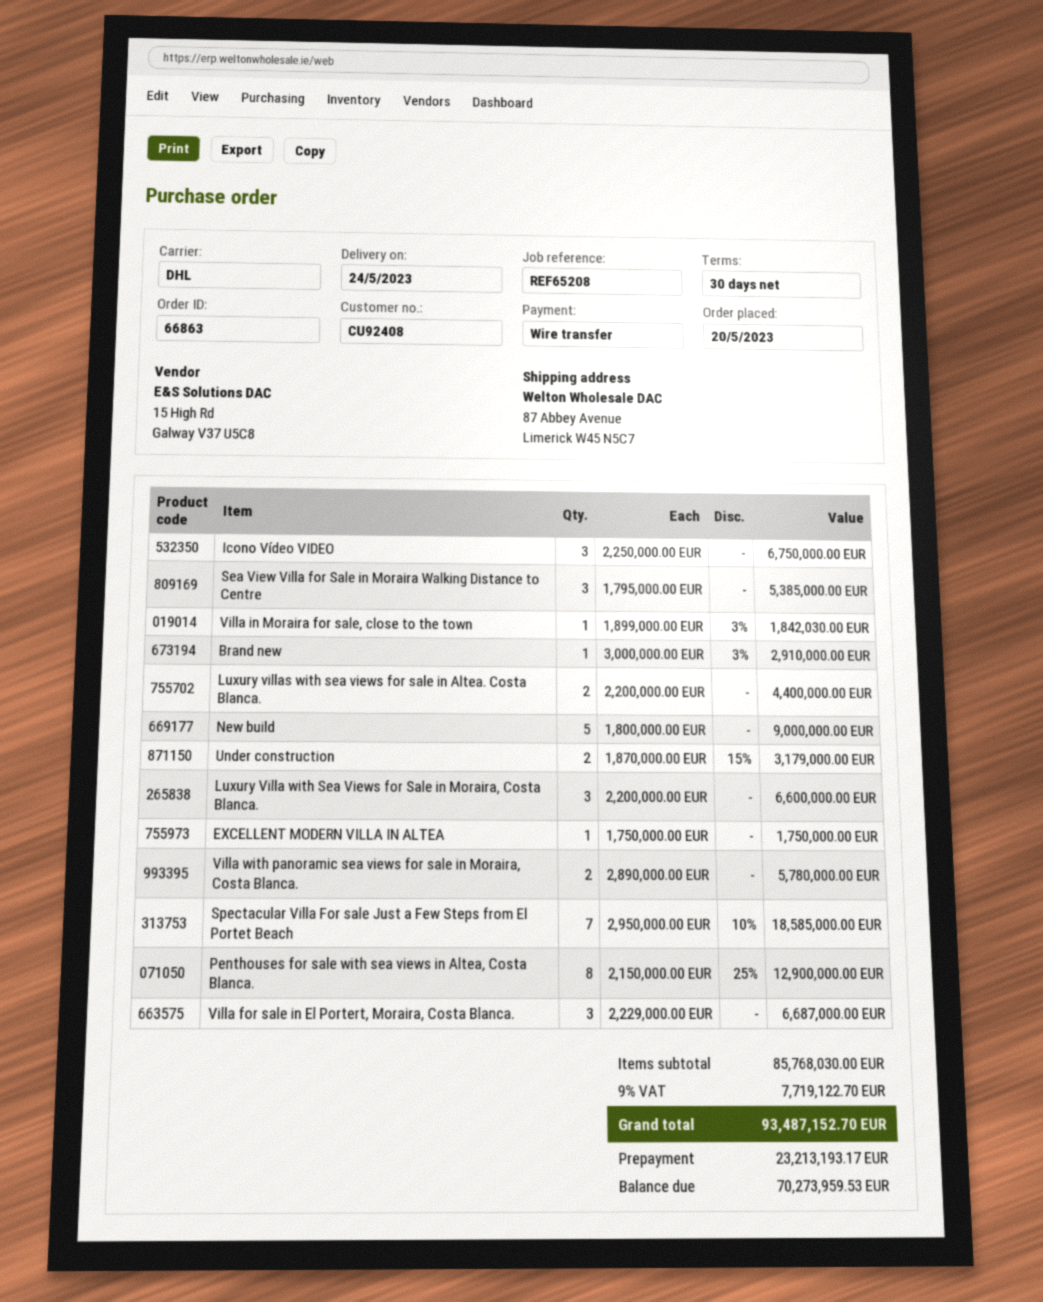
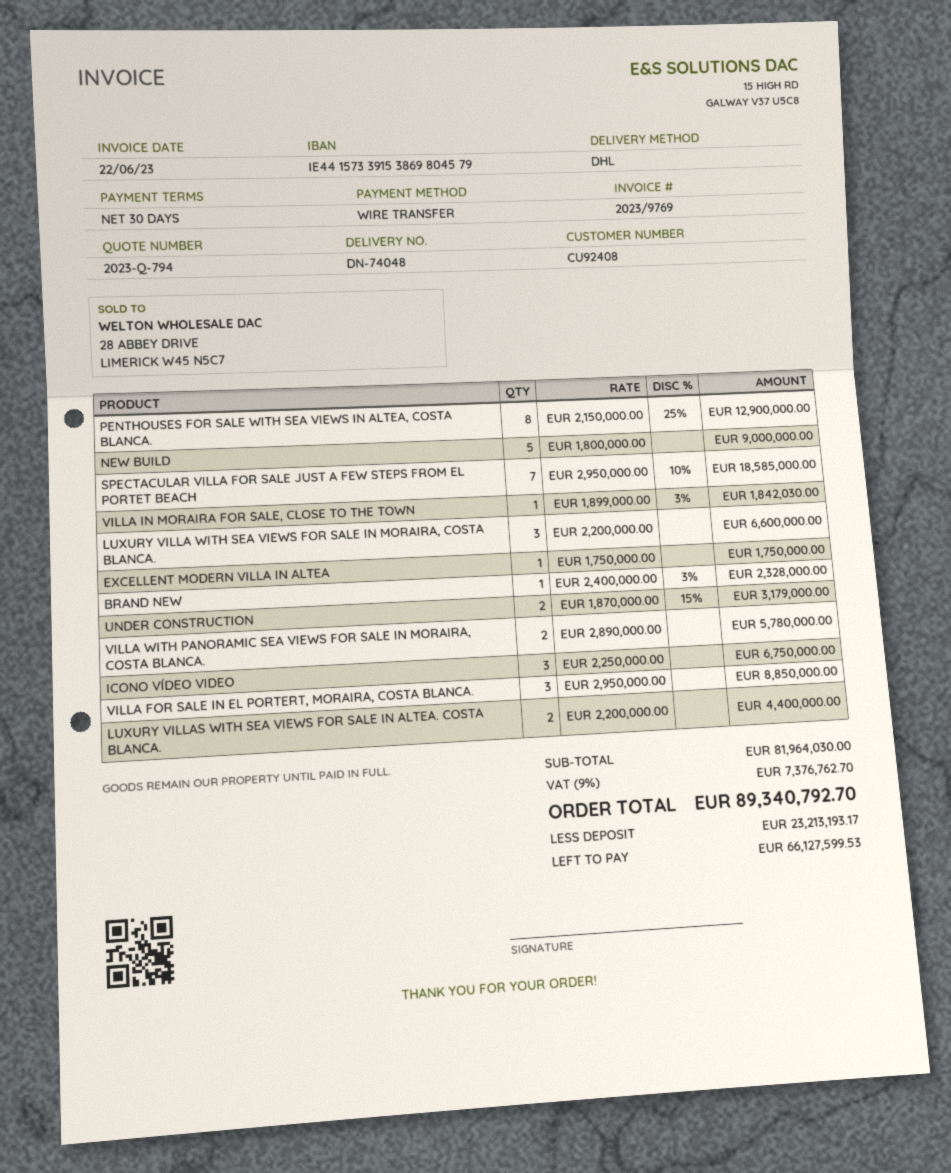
Sea View Villa for Sale in Moraira Walking Distance to Centre: 3 x 1795000.00 = 5385000.00 -> none
Brand new: 1 x 3000000.00 - 3% = 2910000.00 -> 1 x 2400000.00 - 3% = 2328000.00
Villa for sale in El Portert, Moraira, Costa Blanca.: 3 x 2229000.00 = 6687000.00 -> 3 x 2950000.00 = 8850000.00
subtotal: 85768030.00 -> 81964030.00
tax: 9% = 7719122.70 -> 9% = 7376762.70
total: 93487152.70 -> 89340792.70
balance: 70273959.53 -> 66127599.53

